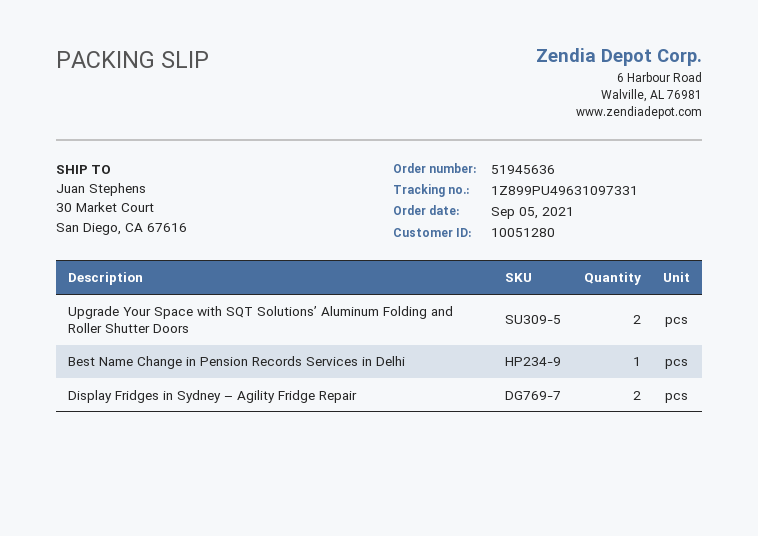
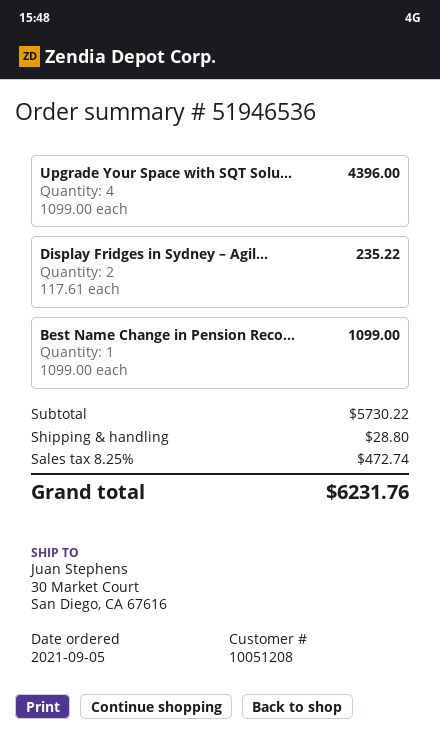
order number: 51945636 -> 51946536
customer number: 10051280 -> 10051208
Upgrade Your Space with SQT Solutions’ Aluminum Folding and Roller Shutter Doors: 2 -> 4

